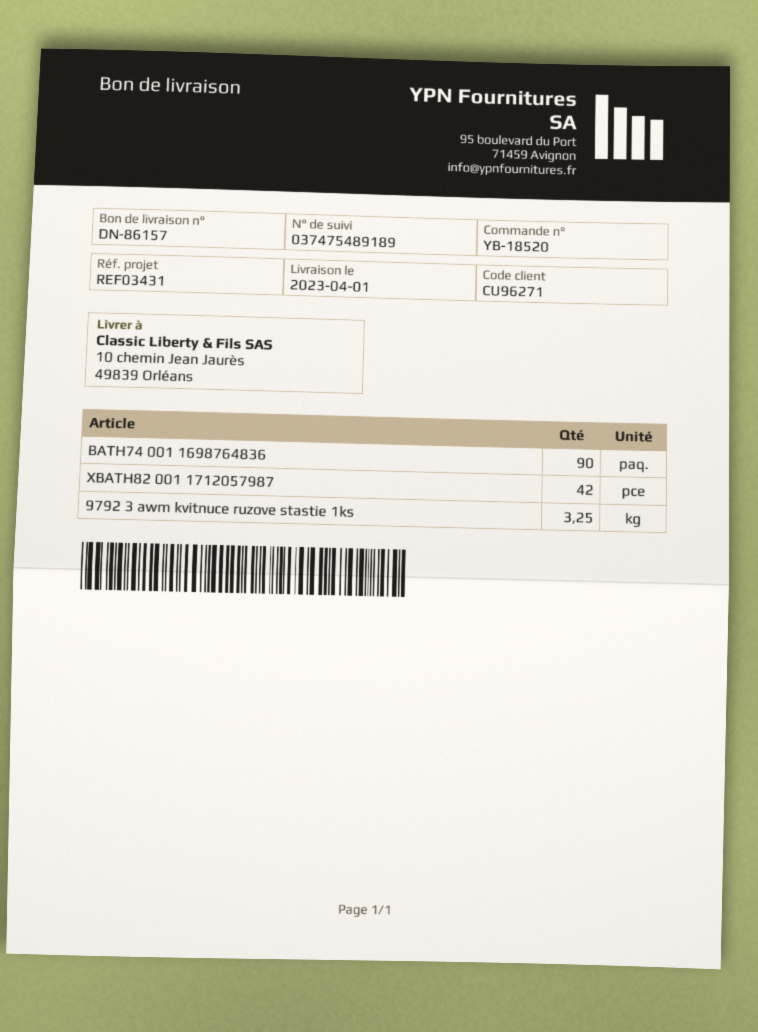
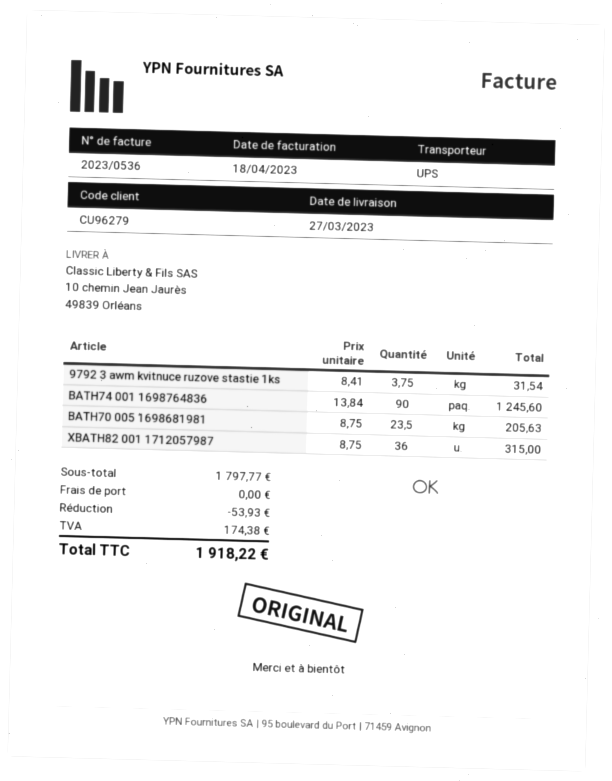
delivery date: 2023-04-01 -> 2023-03-27
customer number: CU96271 -> CU96279
XBATH82 001 1712057987: 42 -> 36
9792 3 awm kvitnuce ruzove stastie 1ks: 3.25 -> 3.75
BATH70 005 1698681981: none -> 23.5

